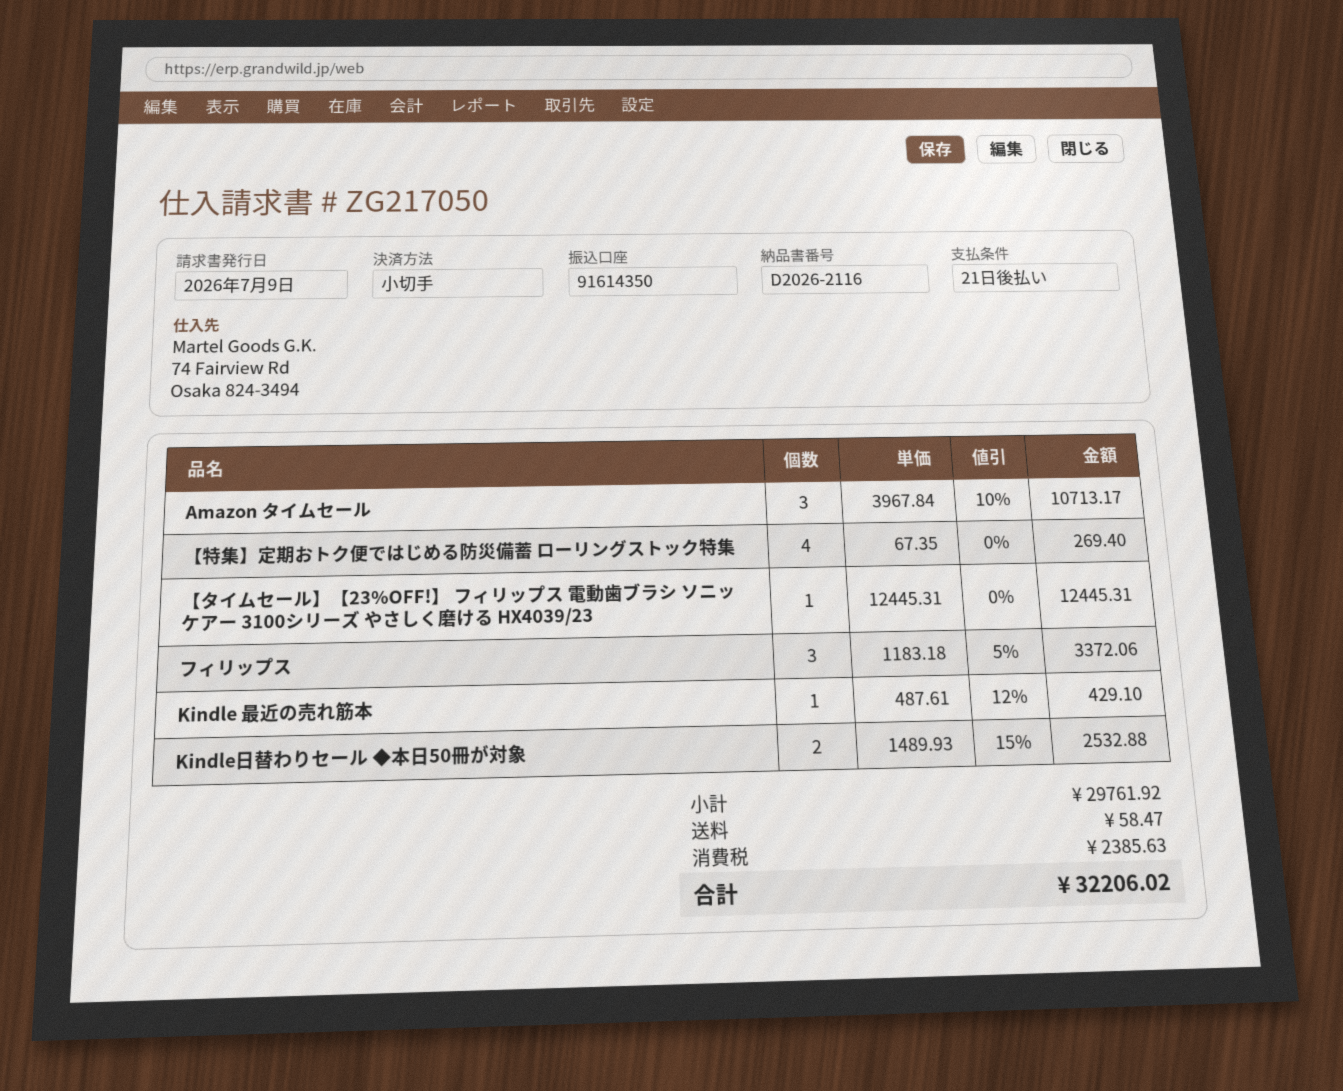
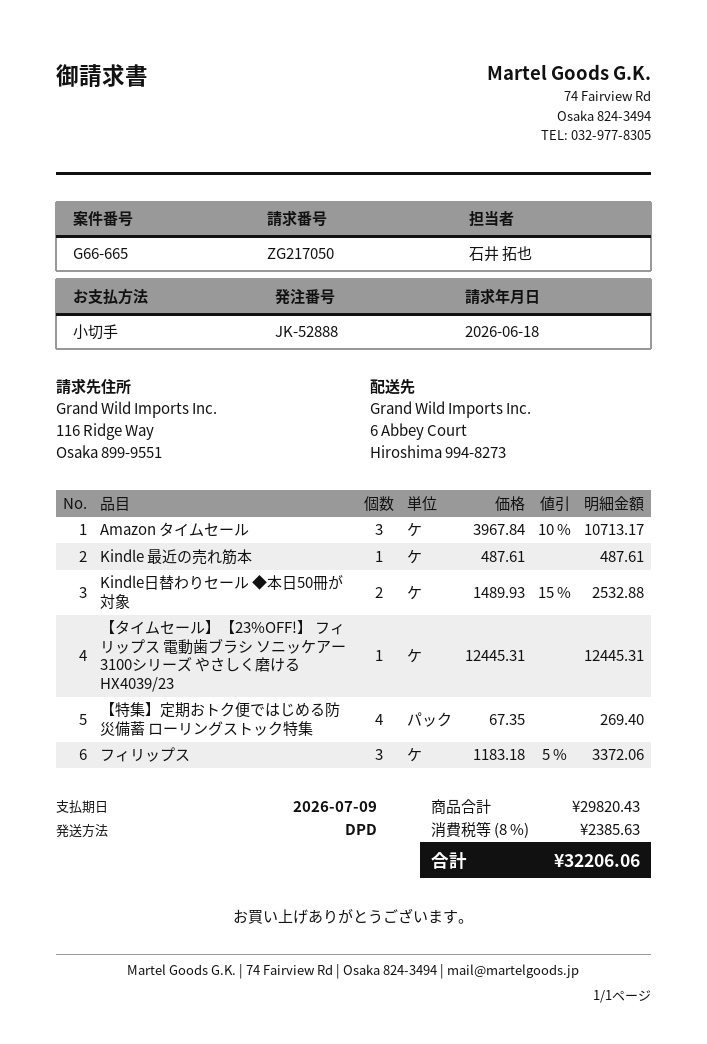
invoice date: 2026-07-09 -> 2026-06-18
Kindle 最近の売れ筋本: 1 x 487.61 - 12% = 429.10 -> 1 x 487.61 = 487.61
subtotal: 29761.92 -> 29820.43
shipping: 58.47 -> none
total: 32206.02 -> 32206.06

